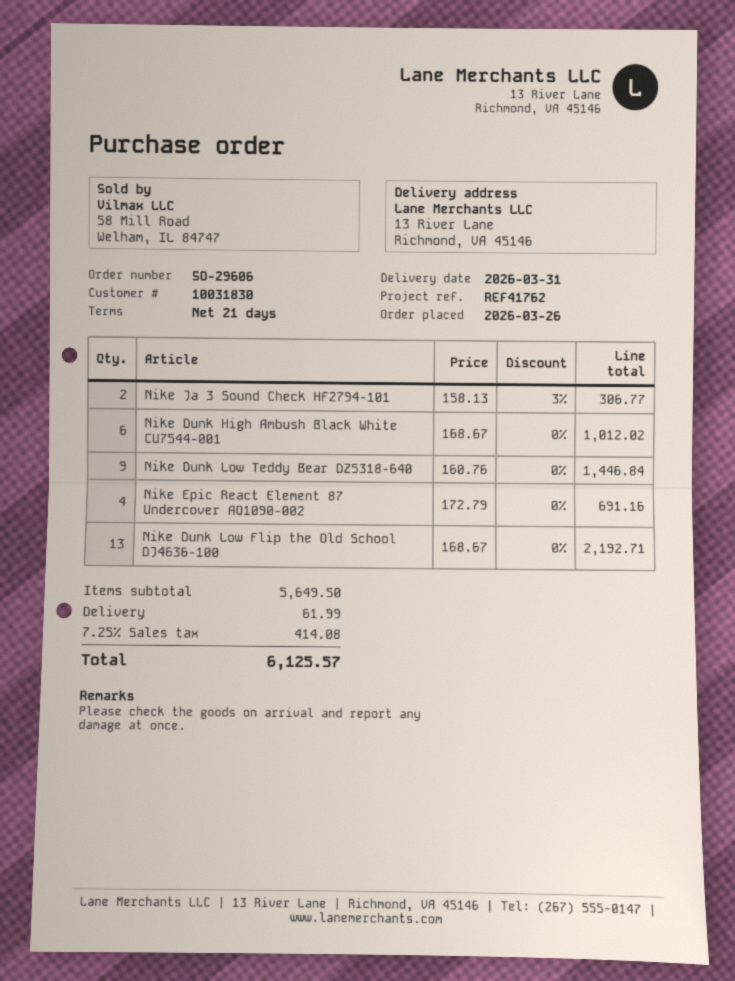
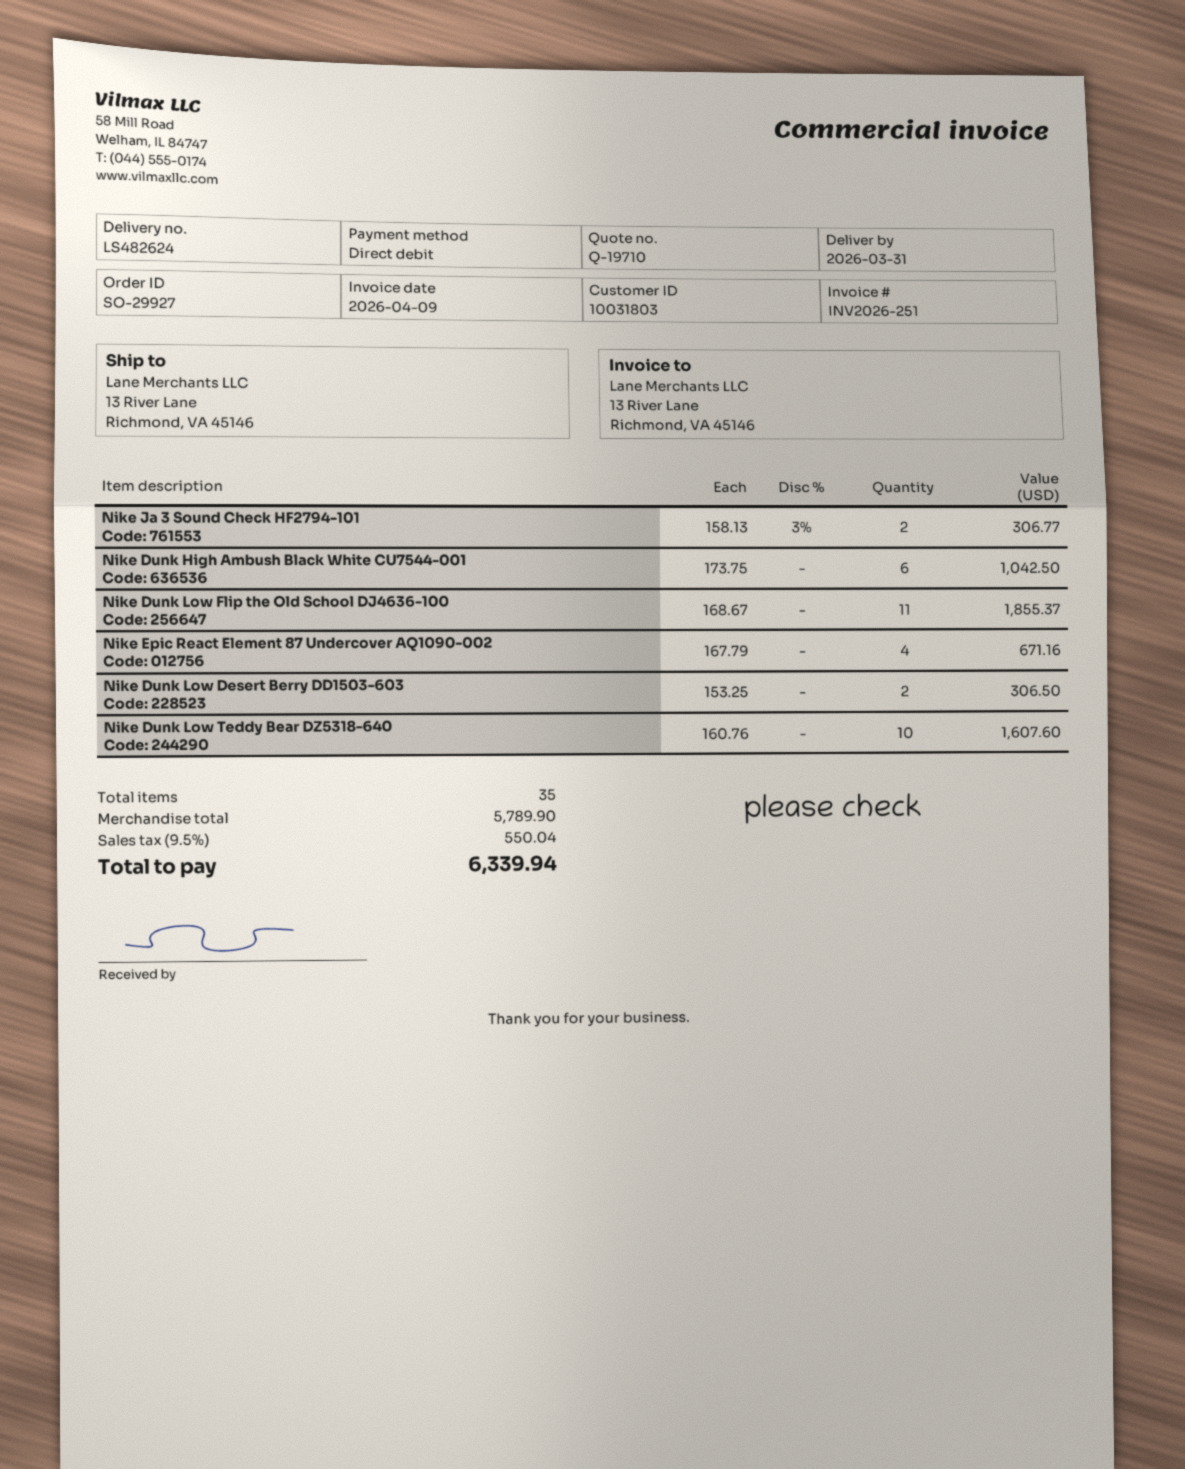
order number: SO-29606 -> SO-29927
customer number: 10031830 -> 10031803
Nike Dunk High Ambush Black White CU7544-001: 6 x 168.67 = 1012.02 -> 6 x 173.75 = 1042.50
Nike Dunk Low Teddy Bear DZ5318-640: 9 x 160.76 = 1446.84 -> 10 x 160.76 = 1607.60
Nike Epic React Element 87 Undercover AQ1090-002: 4 x 172.79 = 691.16 -> 4 x 167.79 = 671.16
Nike Dunk Low Flip the Old School DJ4636-100: 13 x 168.67 = 2192.71 -> 11 x 168.67 = 1855.37
Nike Dunk Low Desert Berry DD1503-603: none -> 2 x 153.25 = 306.50
subtotal: 5649.50 -> 5789.90
shipping: 61.99 -> none
tax: 7.25% = 414.08 -> 9.5% = 550.04
total: 6125.57 -> 6339.94

